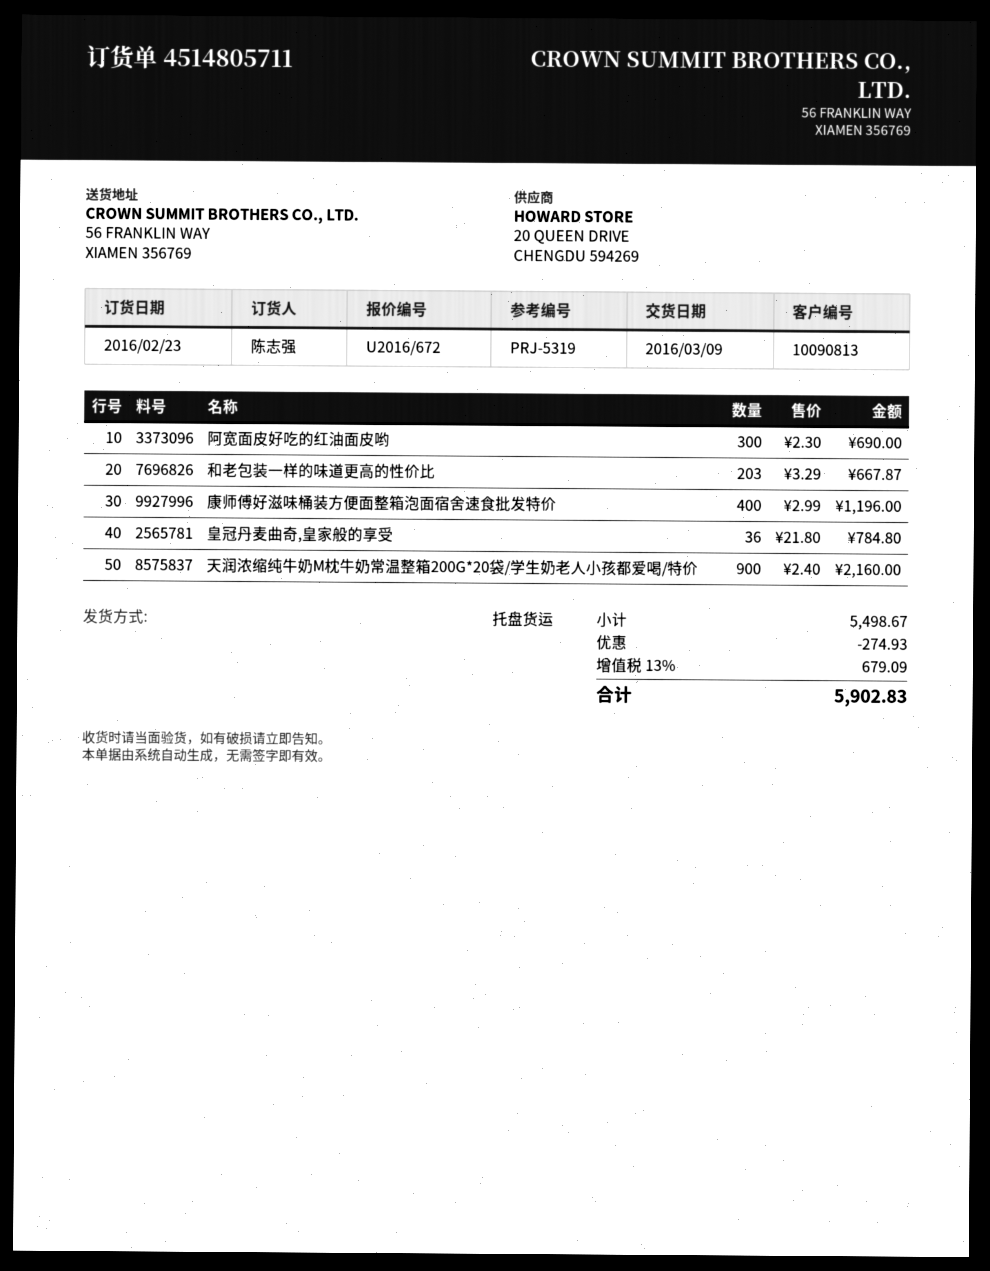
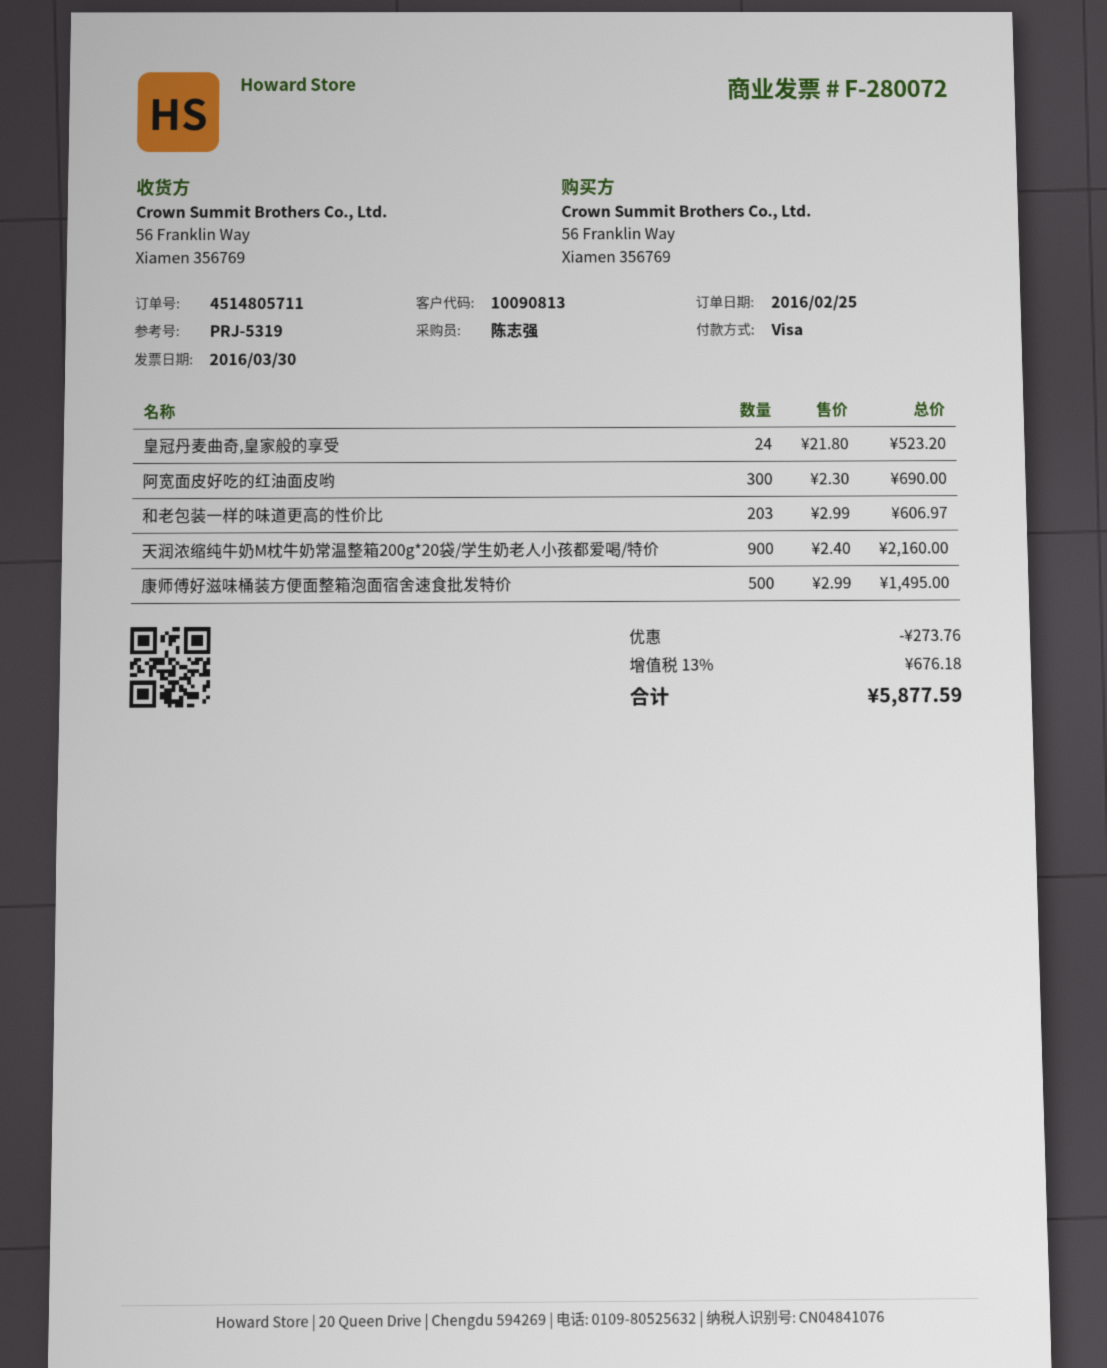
order date: 2016-02-23 -> 2016-02-25
和老包装一样的味道更高的性价比: 203 x 3.29 = 667.87 -> 203 x 2.99 = 606.97
康师傅好滋味桶装方便面整箱泡面宿舍速食批发特价: 400 x 2.99 = 1196.00 -> 500 x 2.99 = 1495.00
皇冠丹麦曲奇,皇家般的享受: 36 x 21.80 = 784.80 -> 24 x 21.80 = 523.20
discount: 274.93 -> 273.76
tax: 13% = 679.09 -> 13% = 676.18
total: 5902.83 -> 5877.59

